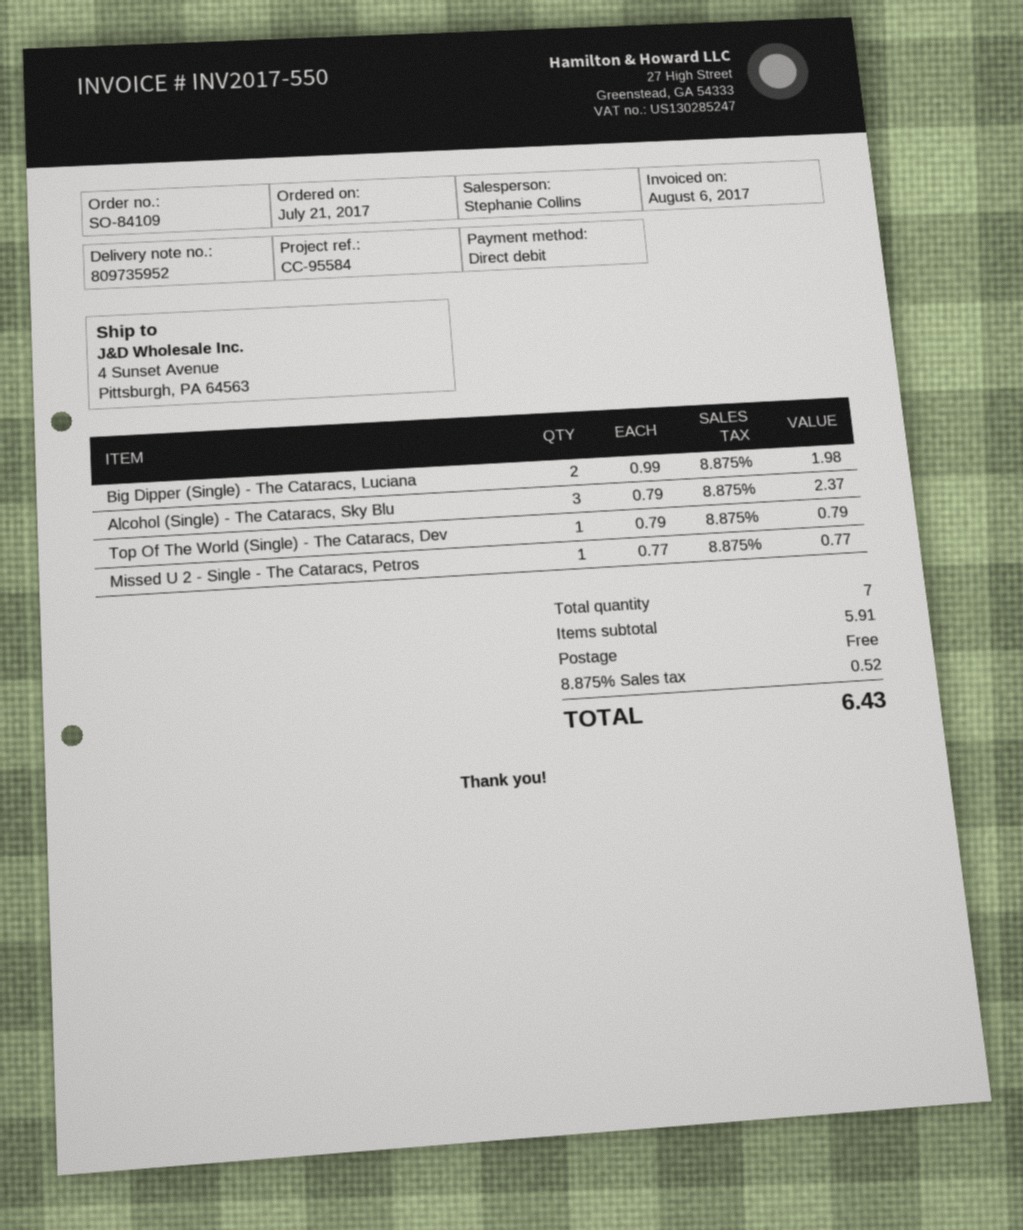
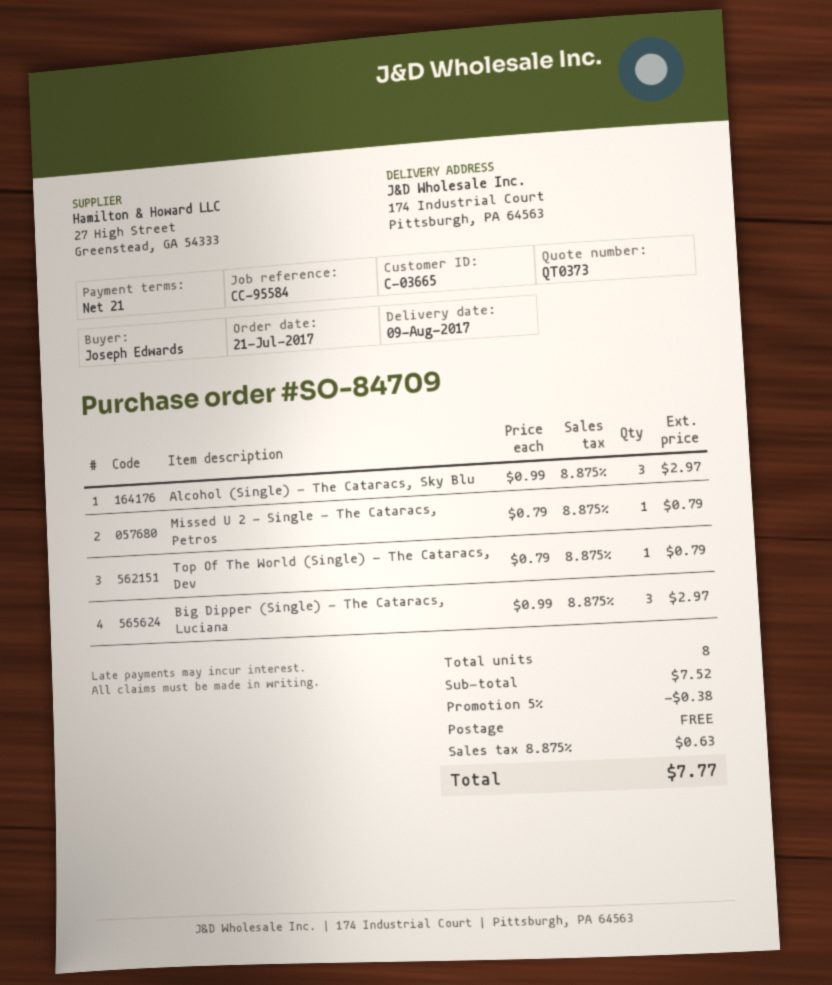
order number: SO-84109 -> SO-84709
ship to: 4 Sunset Avenue, Pittsburgh, PA 64563 -> 174 Industrial Court, Pittsburgh, PA 64563
Big Dipper (Single) - The Cataracs, Luciana: 2 x 0.99 = 1.98 -> 3 x 0.99 = 2.97
Alcohol (Single) - The Cataracs, Sky Blu: 3 x 0.79 = 2.37 -> 3 x 0.99 = 2.97
Missed U 2 - Single - The Cataracs, Petros: 1 x 0.77 = 0.77 -> 1 x 0.79 = 0.79
total quantity: 7 -> 8
subtotal: 5.91 -> 7.52
discount: none -> 5% = 0.38
tax: 8.875% = 0.52 -> 8.875% = 0.63
total: 6.43 -> 7.77

